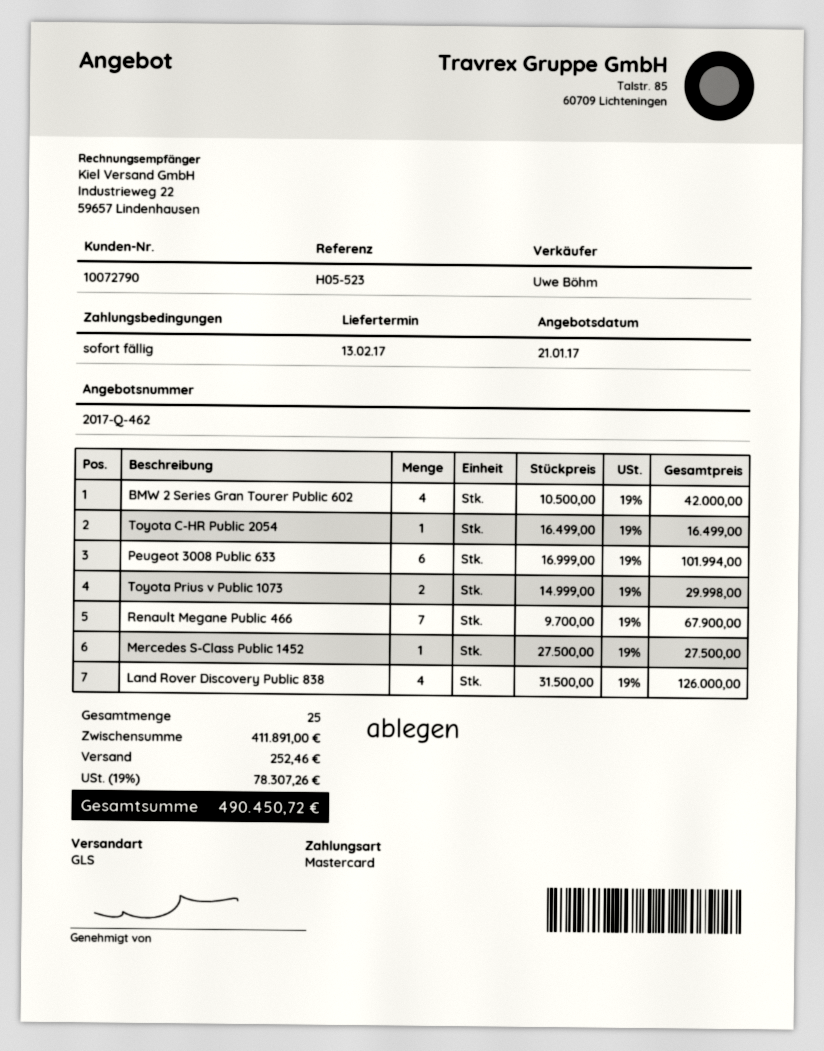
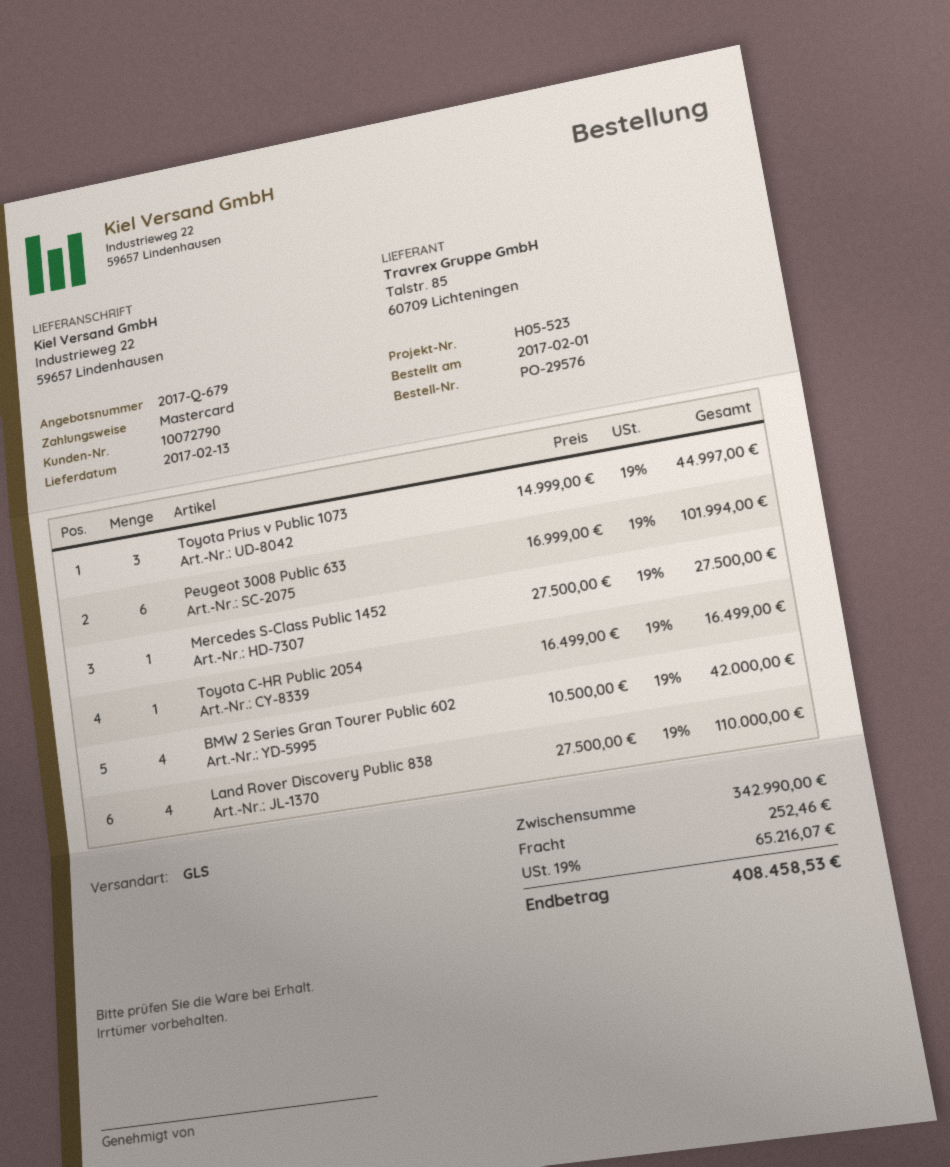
quote number: 2017-Q-462 -> 2017-Q-679
Toyota Prius v Public 1073: 2 x 14999.00 = 29998.00 -> 3 x 14999.00 = 44997.00
Renault Megane Public 466: 7 x 9700.00 = 67900.00 -> none
Land Rover Discovery Public 838: 4 x 31500.00 = 126000.00 -> 4 x 27500.00 = 110000.00
subtotal: 411891.00 -> 342990.00
tax: 19% = 78307.26 -> 19% = 65216.07
total: 490450.72 -> 408458.53

